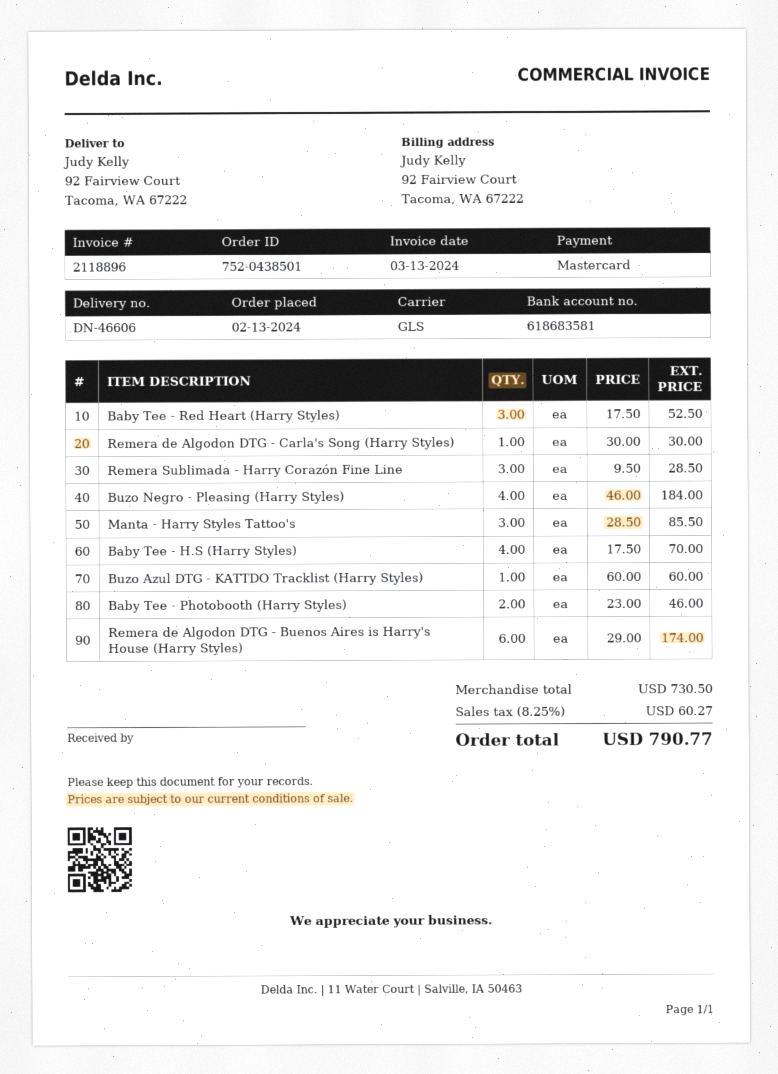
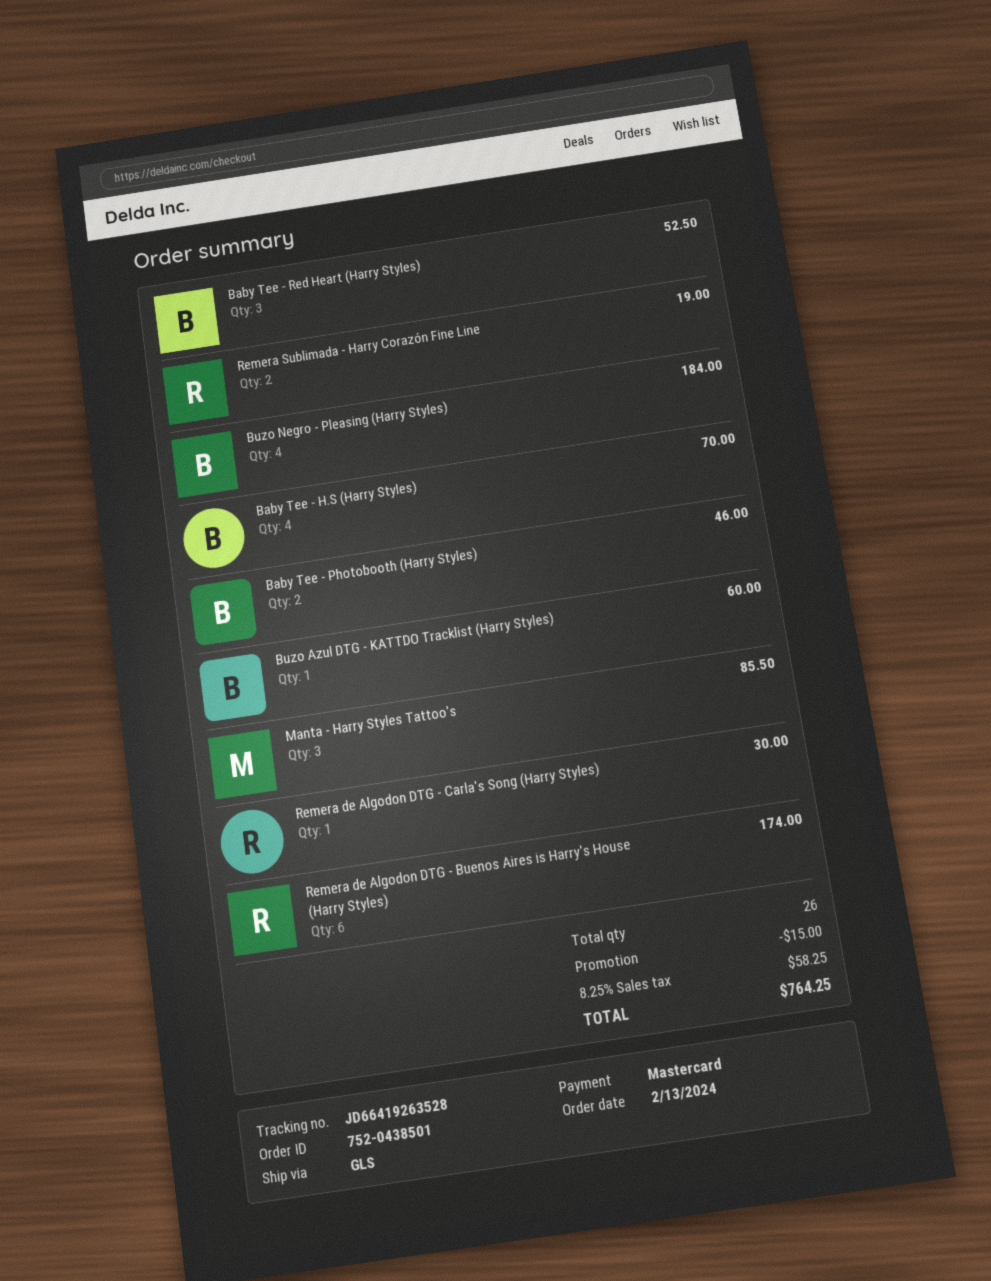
Remera Sublimada - Harry Corazón Fine Line: 3 for 28.50 -> 2 for 19.00
discount: none -> 15.00
tax: 8.25% = 60.27 -> 8.25% = 58.25
total: 790.77 -> 764.25

